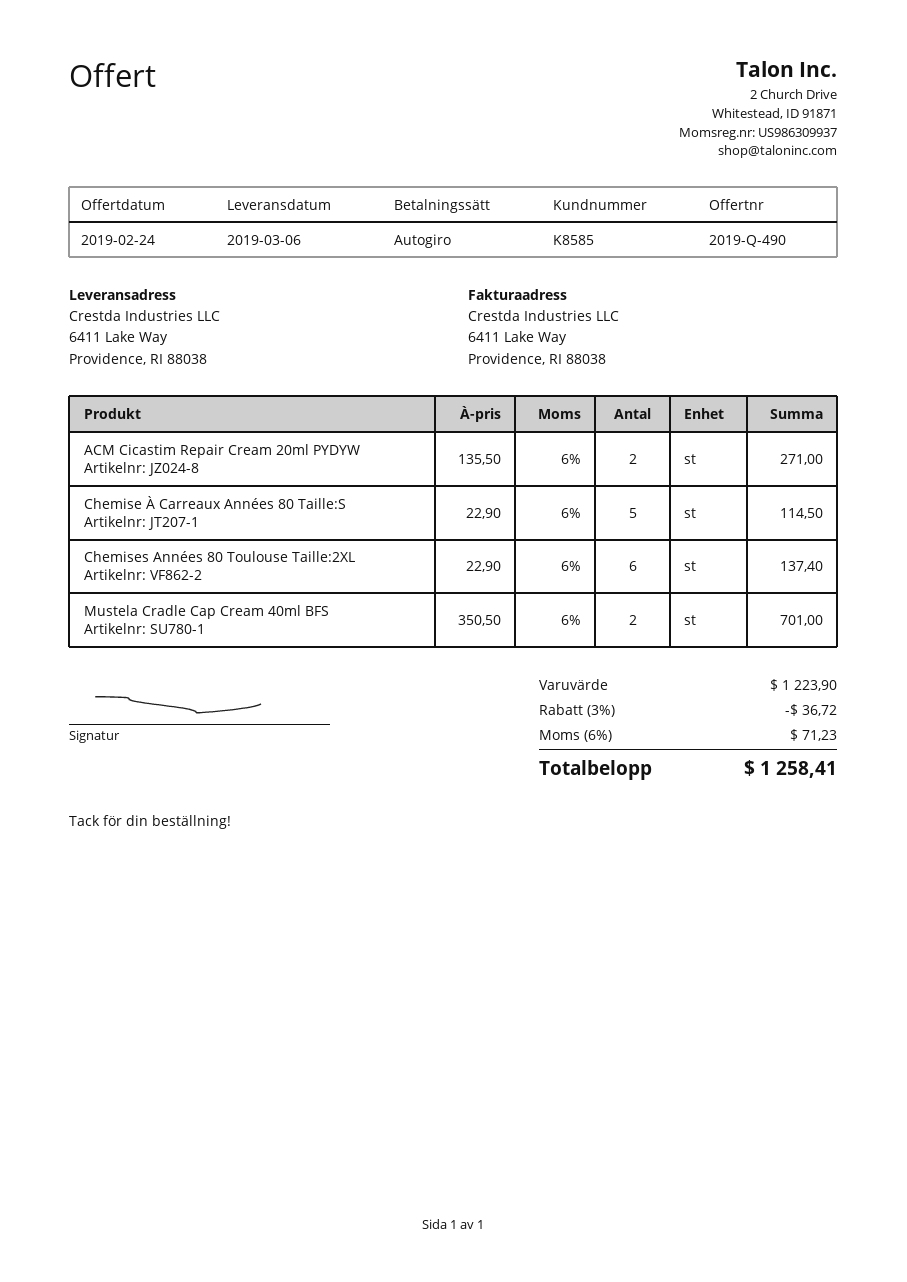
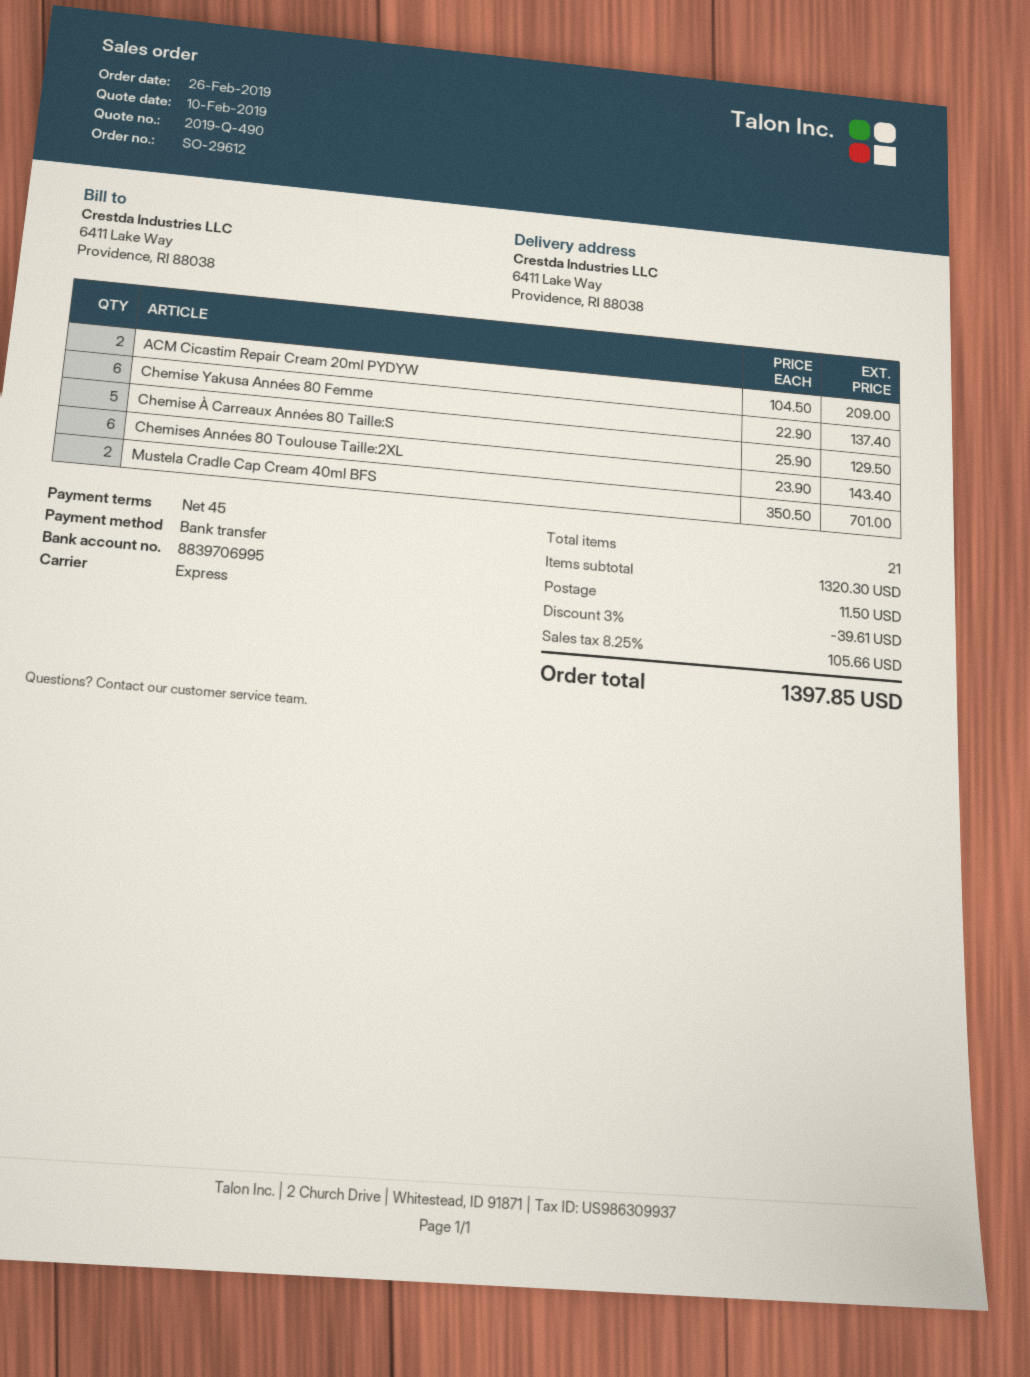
quote date: 2019-02-24 -> 2019-02-10
payment method: direct debit -> bank transfer
ACM Cicastim Repair Cream 20ml PYDYW: 2 x 135.50 = 271.00 -> 2 x 104.50 = 209.00
Chemise À Carreaux Années 80 Taille:S: 5 x 22.90 = 114.50 -> 5 x 25.90 = 129.50
Chemises Années 80 Toulouse Taille:2XL: 6 x 22.90 = 137.40 -> 6 x 23.90 = 143.40
Chemise Yakusa Années 80 Femme: none -> 6 x 22.90 = 137.40
subtotal: 1223.90 -> 1320.30
discount: 3% = 36.72 -> 3% = 39.61
shipping: none -> 11.50
tax: 6% = 71.23 -> 8.25% = 105.66
total: 1258.41 -> 1397.85

